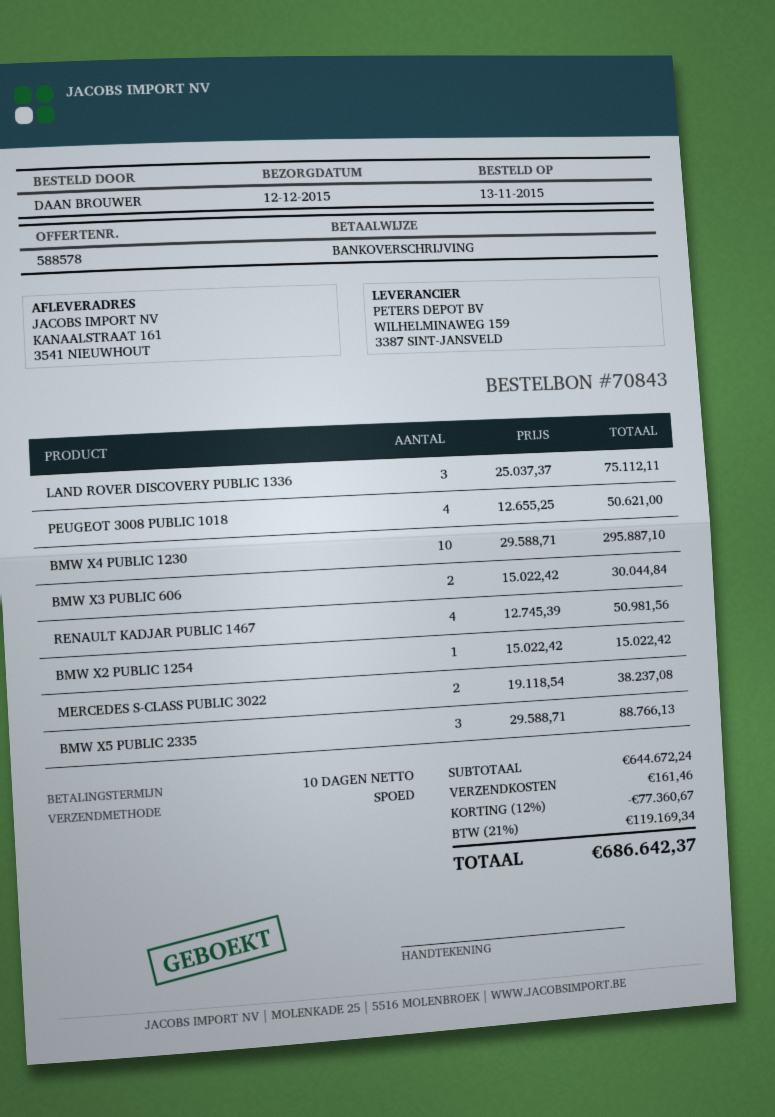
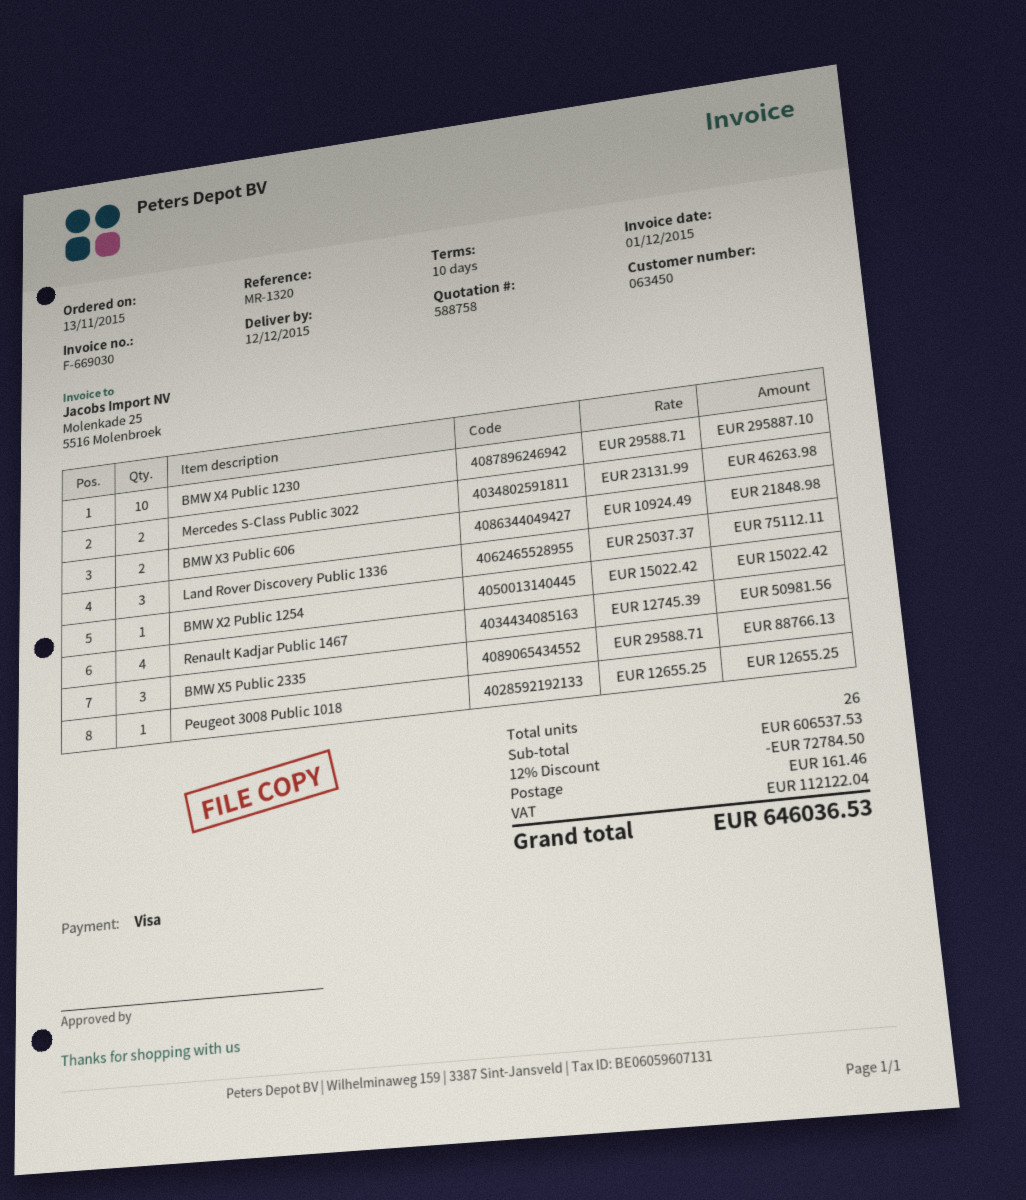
quote number: 588578 -> 588758
payment method: bank transfer -> Visa
PEUGEOT 3008 PUBLIC 1018: 4 x 12655.25 = 50621.00 -> 1 x 12655.25 = 12655.25
BMW X3 PUBLIC 606: 2 x 15022.42 = 30044.84 -> 2 x 10924.49 = 21848.98
MERCEDES S-CLASS PUBLIC 3022: 2 x 19118.54 = 38237.08 -> 2 x 23131.99 = 46263.98
subtotal: 644672.24 -> 606537.53
discount: 12% = 77360.67 -> 12% = 72784.50
tax: 119169.34 -> 112122.04
total: 686642.37 -> 646036.53

